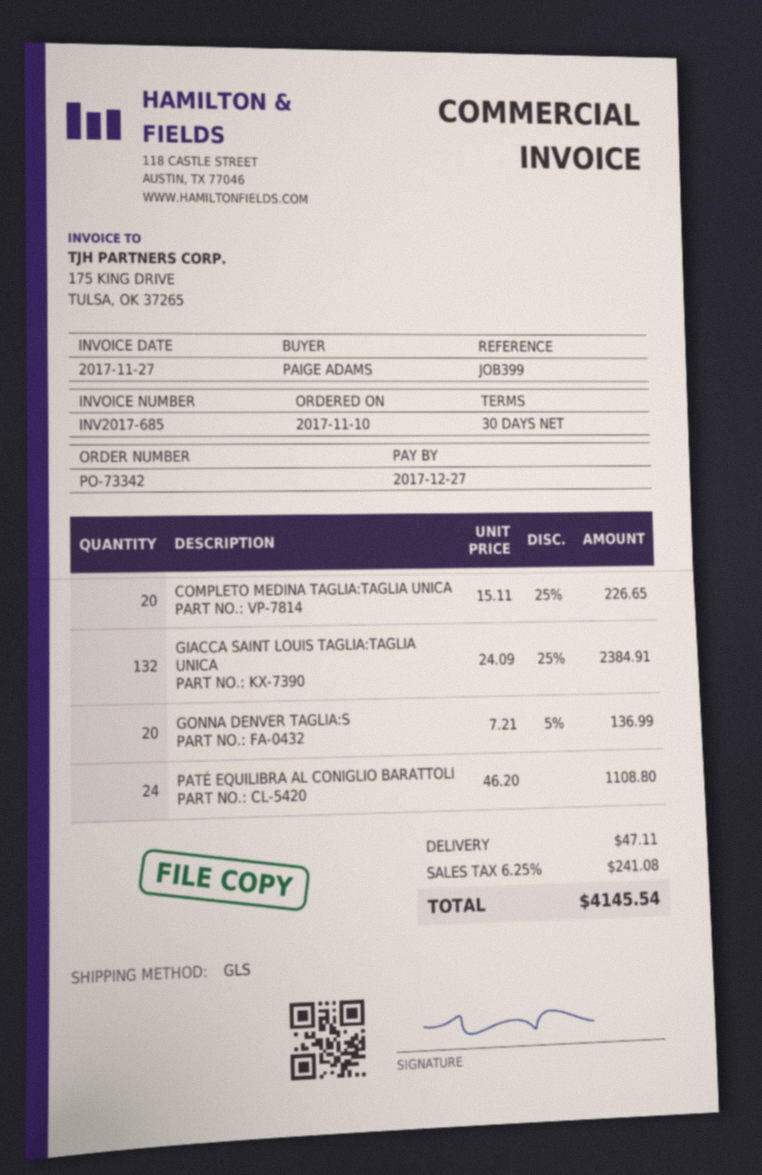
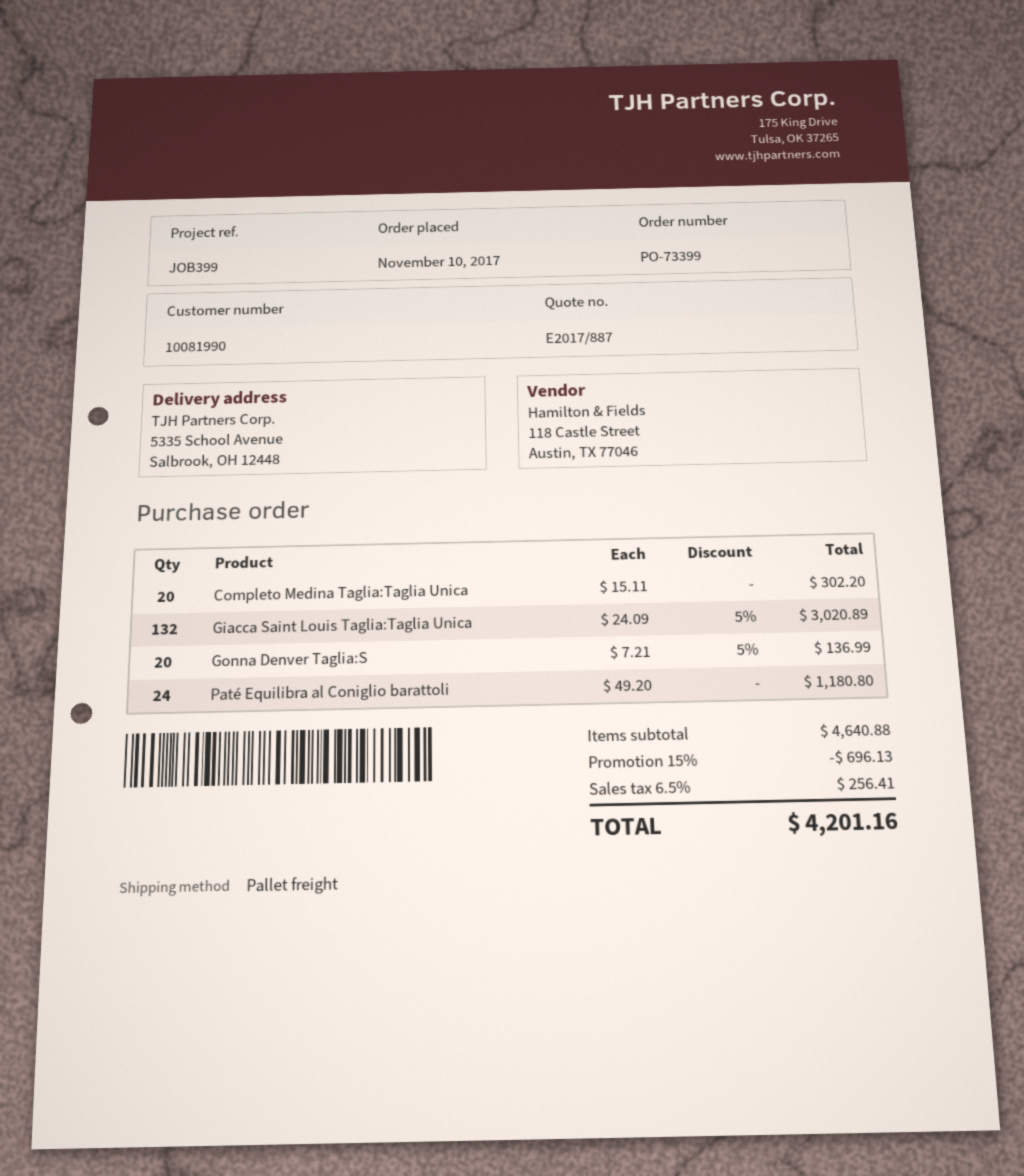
order number: PO-73342 -> PO-73399
shipping method: GLS -> pallet freight
COMPLETO MEDINA TAGLIA:TAGLIA UNICA: 20 x 15.11 - 25% = 226.65 -> 20 x 15.11 = 302.20
GIACCA SAINT LOUIS TAGLIA:TAGLIA UNICA: 132 x 24.09 - 25% = 2384.91 -> 132 x 24.09 - 5% = 3020.89
PATÉ EQUILIBRA AL CONIGLIO BARATTOLI: 24 x 46.20 = 1108.80 -> 24 x 49.20 = 1180.80
discount: none -> 15% = 696.13
shipping: 47.11 -> none
tax: 6.25% = 241.08 -> 6.5% = 256.41
total: 4145.54 -> 4201.16

